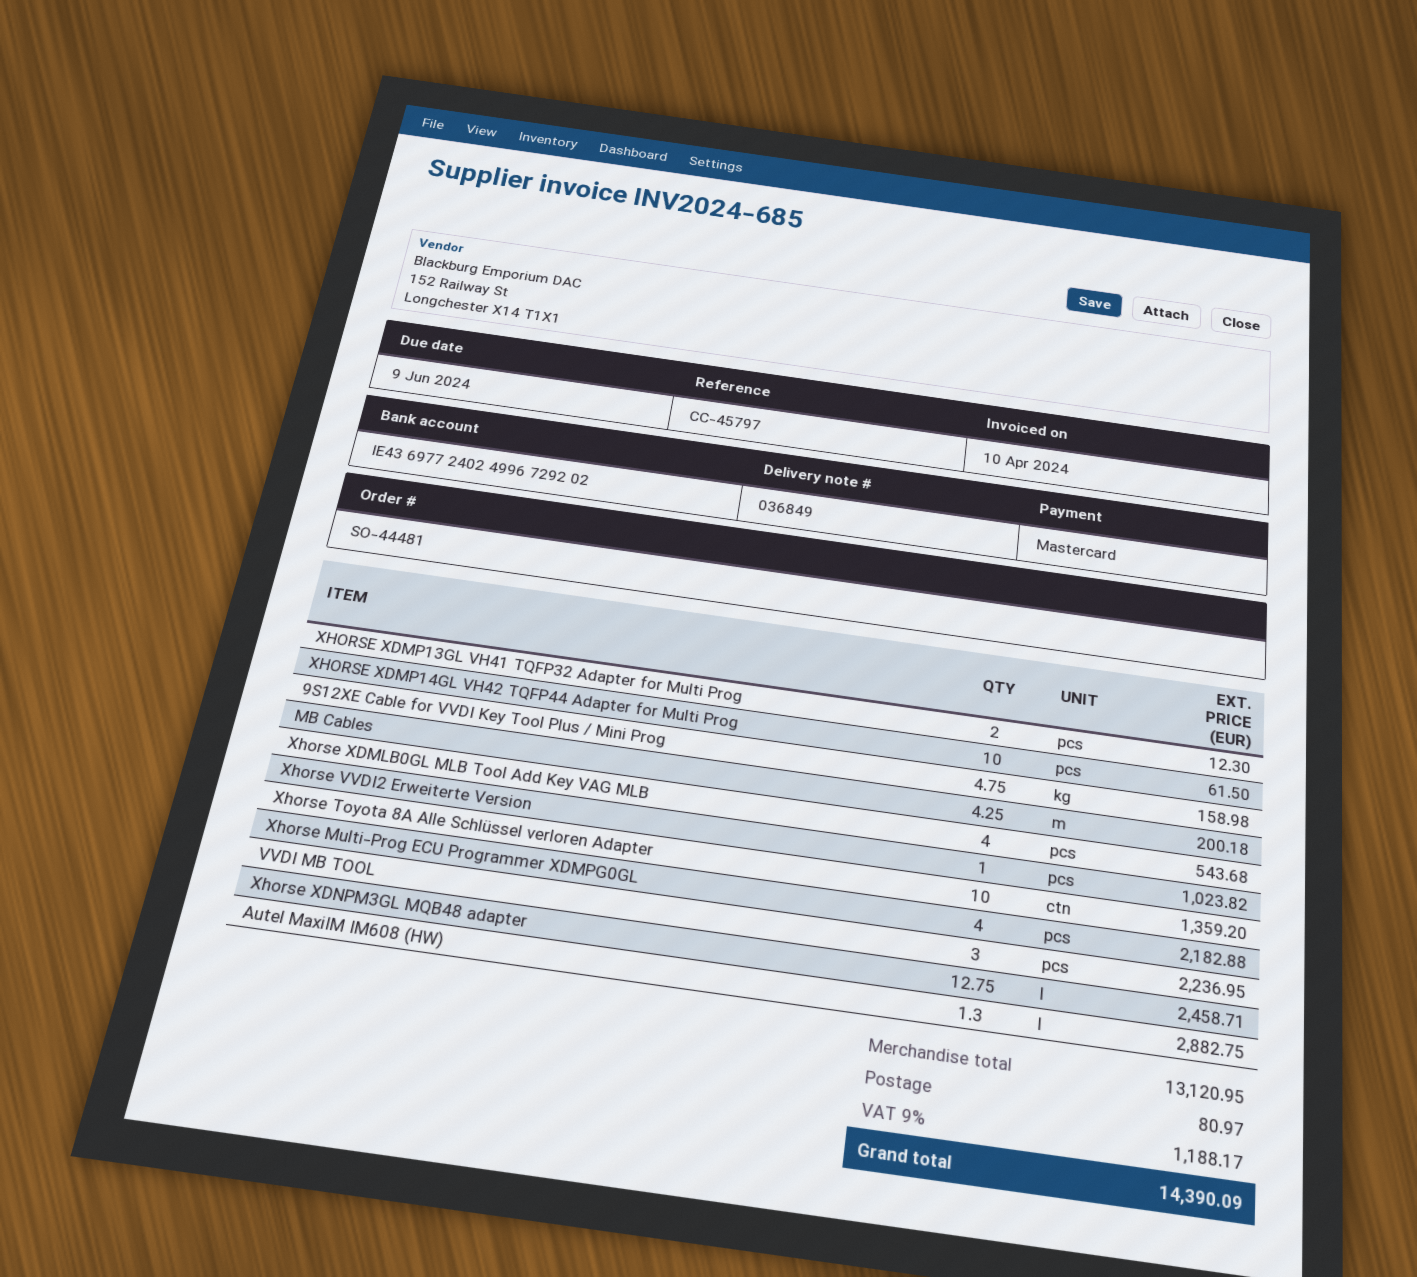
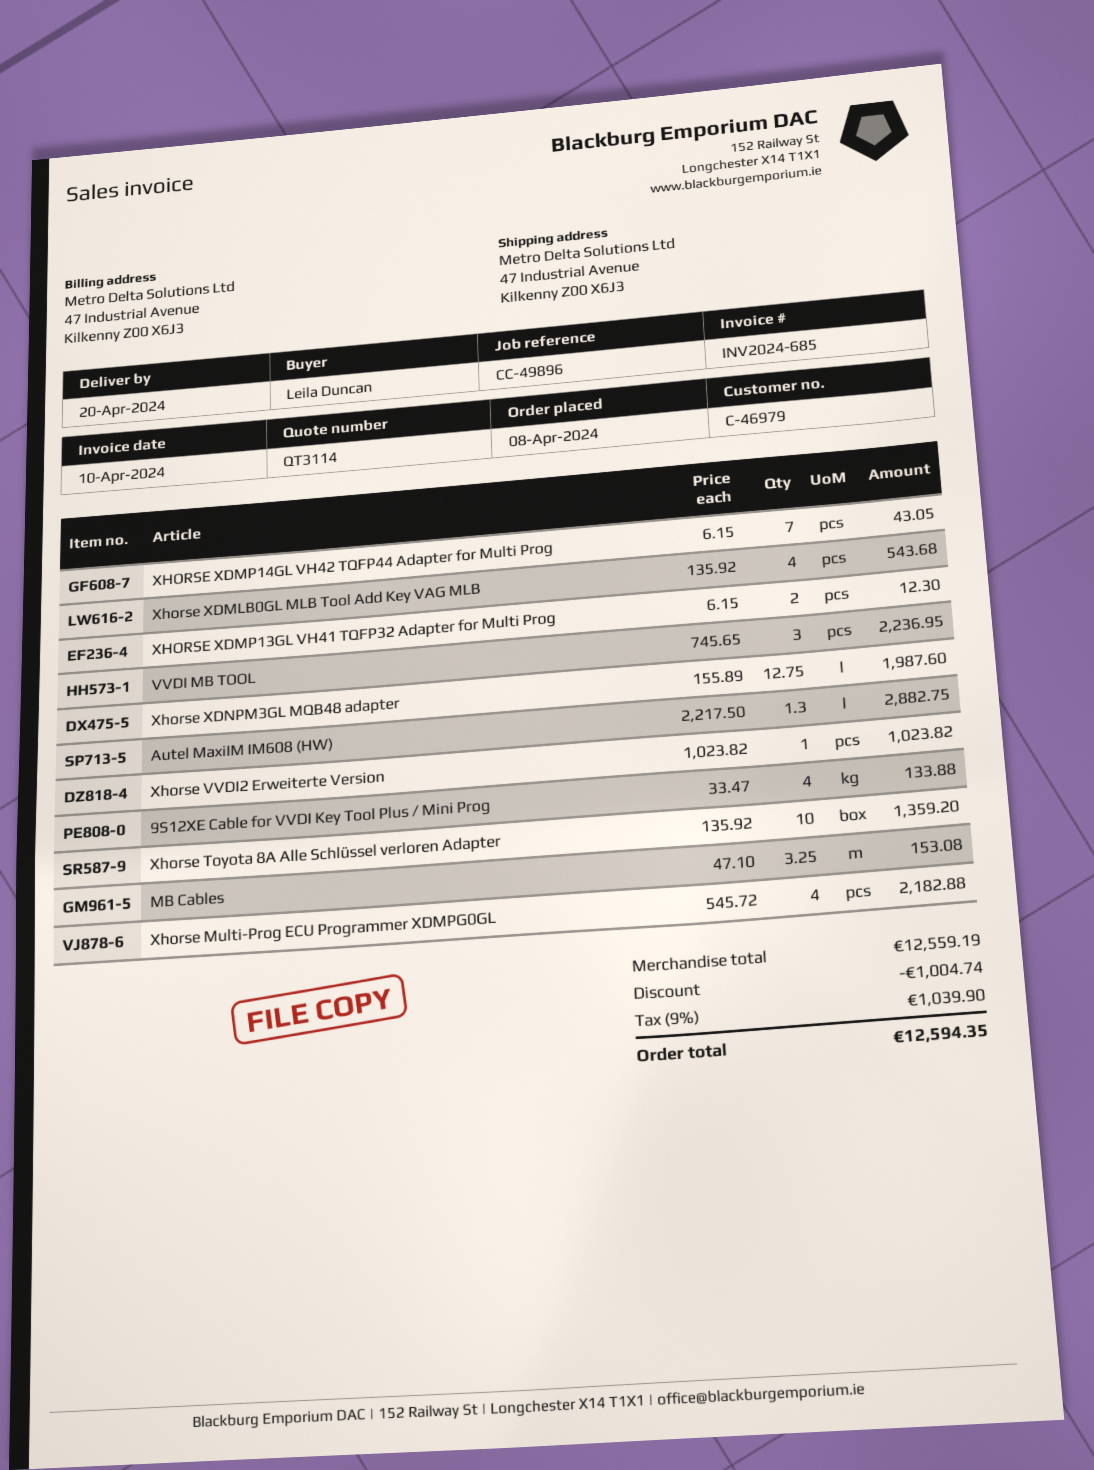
reference: CC-45797 -> CC-49896
XHORSE XDMP14GL VH42 TQFP44 Adapter for Multi Prog: 10 for 61.50 -> 7 for 43.05
9S12XE Cable for VVDI Key Tool Plus / Mini Prog: 4.75 for 158.98 -> 4 for 133.88
MB Cables: 4.25 for 200.18 -> 3.25 for 153.08
Xhorse XDNPM3GL MQB48 adapter: 12.75 for 2458.71 -> 12.75 for 1987.60
subtotal: 13120.95 -> 12559.19
discount: none -> 1004.74
shipping: 80.97 -> none
tax: 9% = 1188.17 -> 9% = 1039.90
total: 14390.09 -> 12594.35

